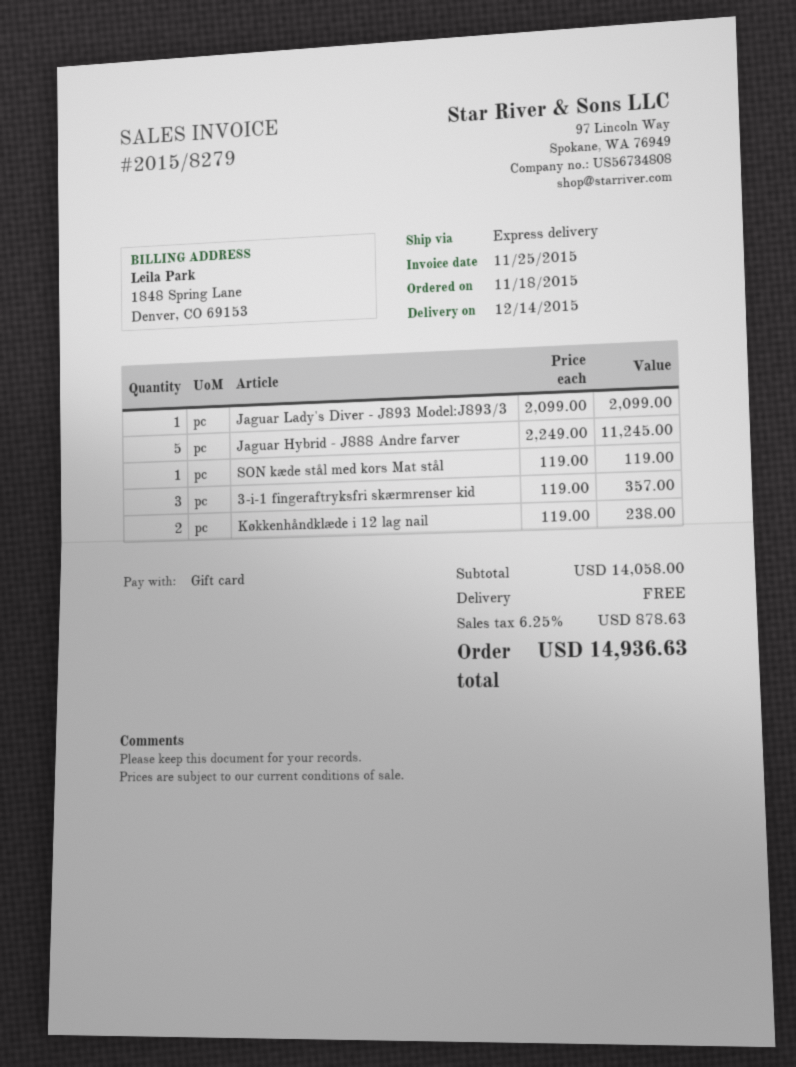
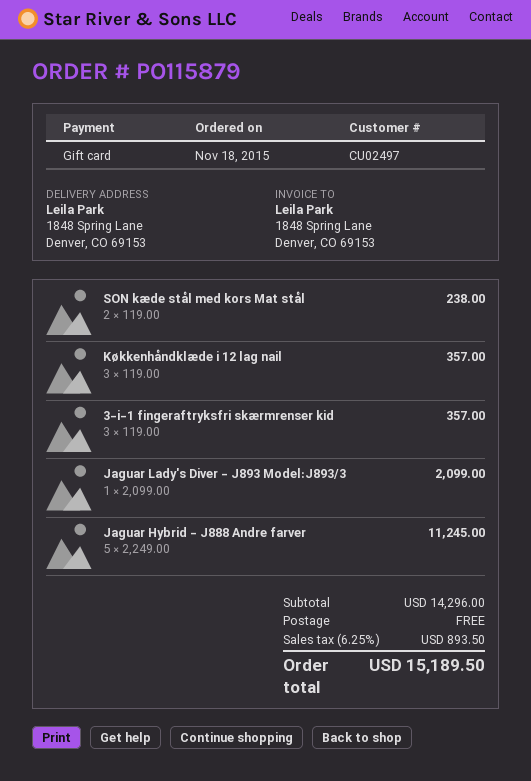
SON kæde stål med kors Mat stål: 1 x 119.00 = 119.00 -> 2 x 119.00 = 238.00
Køkkenhåndklæde i 12 lag nail: 2 x 119.00 = 238.00 -> 3 x 119.00 = 357.00
subtotal: 14058.00 -> 14296.00
tax: 6.25% = 878.63 -> 6.25% = 893.50
total: 14936.63 -> 15189.50

